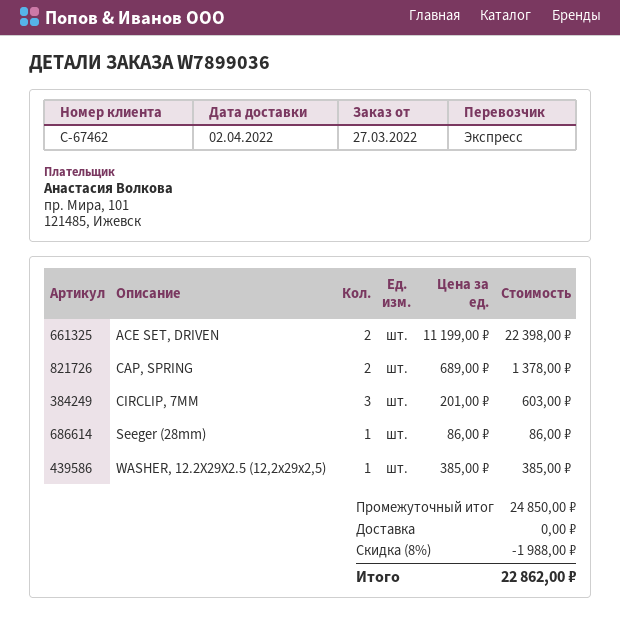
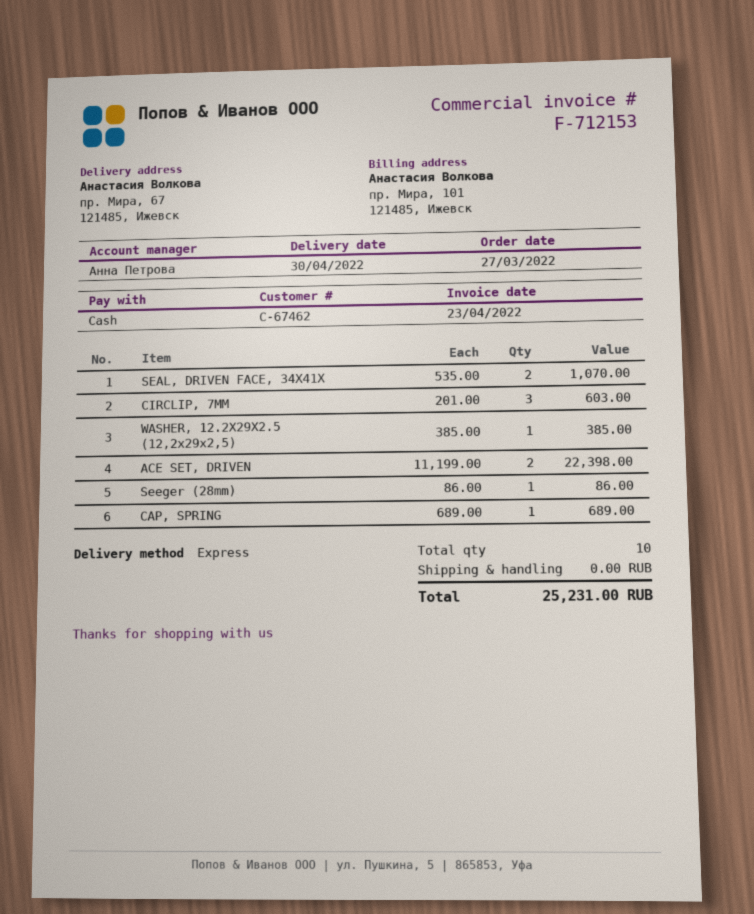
delivery date: 2022-04-02 -> 2022-04-30
CAP, SPRING: 2 x 689.00 = 1378.00 -> 1 x 689.00 = 689.00
SEAL, DRIVEN FACE, 34X41X: none -> 2 x 535.00 = 1070.00
discount: 8% = 1988.00 -> none
total: 22862.00 -> 25231.00

